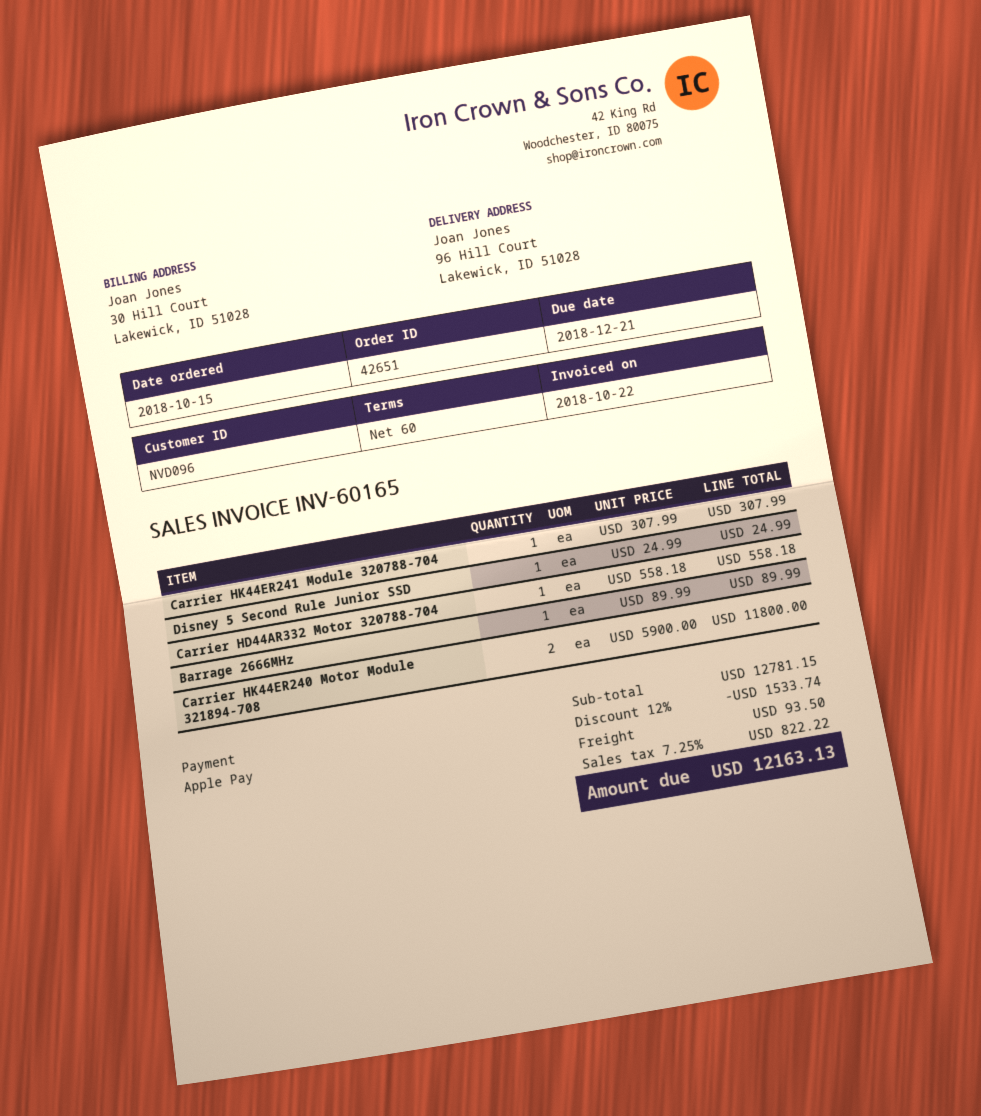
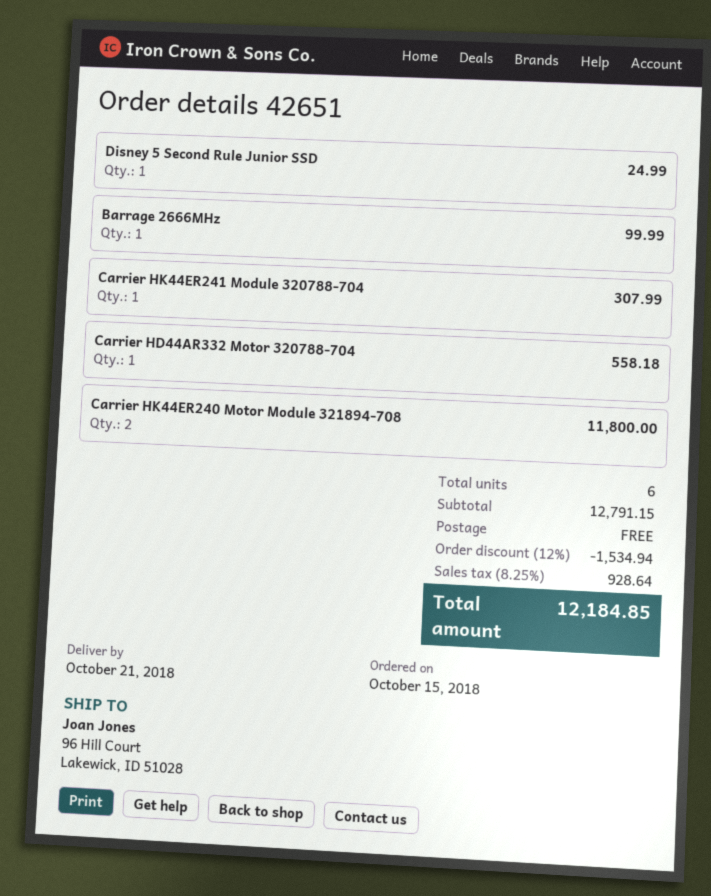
Barrage 2666MHz: 1 for 89.99 -> 1 for 99.99
subtotal: 12781.15 -> 12791.15
discount: 12% = 1533.74 -> 12% = 1534.94
shipping: 93.50 -> 0.00
tax: 7.25% = 822.22 -> 8.25% = 928.64
total: 12163.13 -> 12184.85

